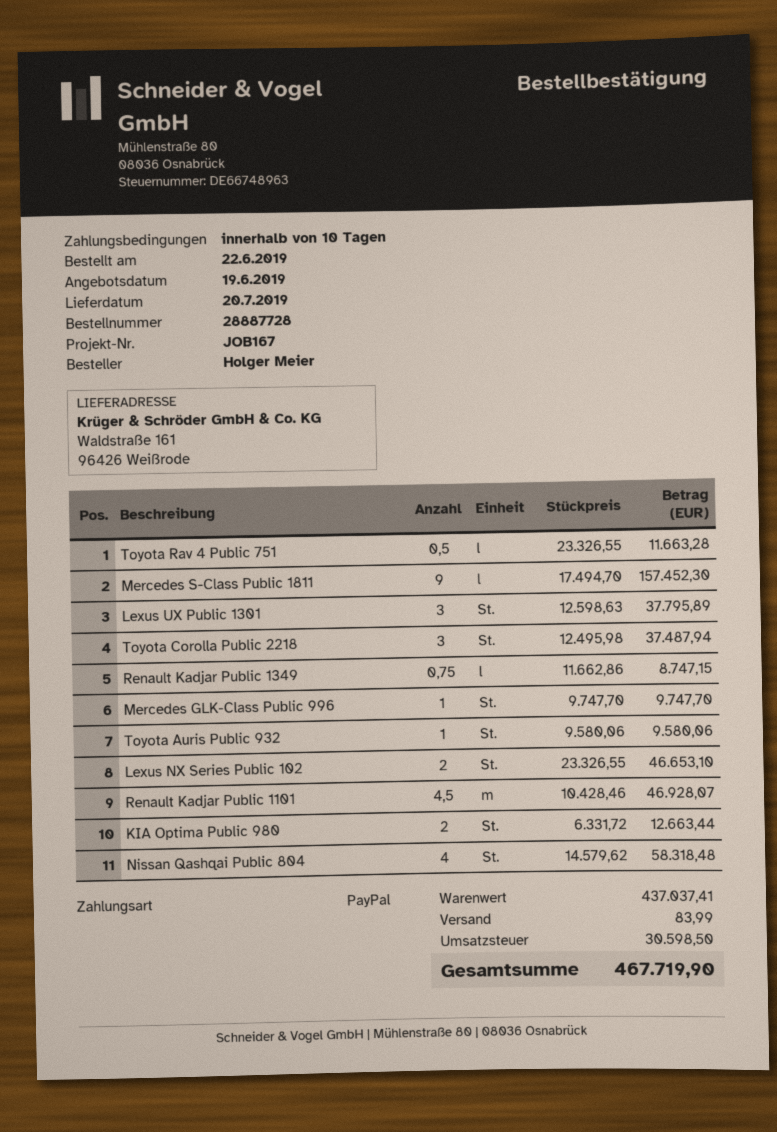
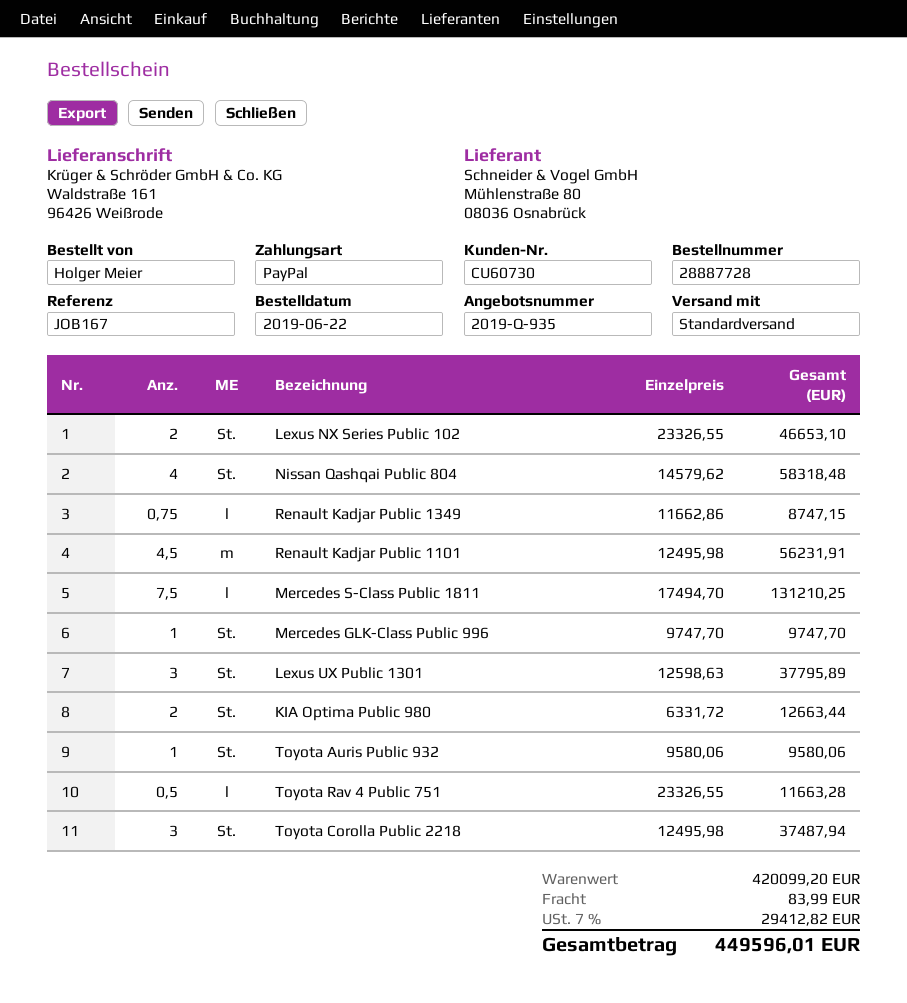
Mercedes S-Class Public 1811: 9 x 17494.70 = 157452.30 -> 7.5 x 17494.70 = 131210.25
Renault Kadjar Public 1101: 4.5 x 10428.46 = 46928.07 -> 4.5 x 12495.98 = 56231.91
subtotal: 437037.41 -> 420099.20
tax: 30598.50 -> 29412.82
total: 467719.90 -> 449596.01

